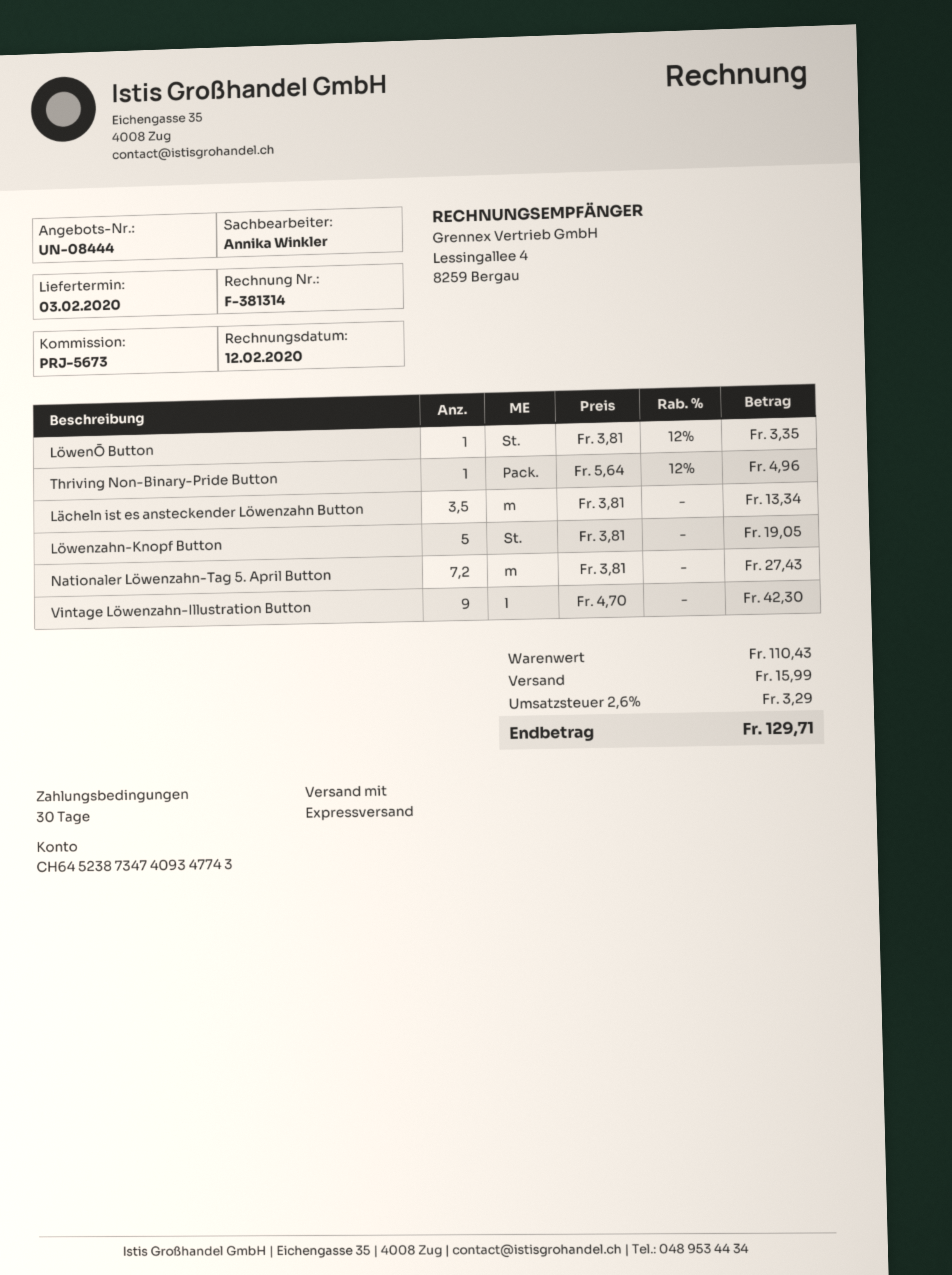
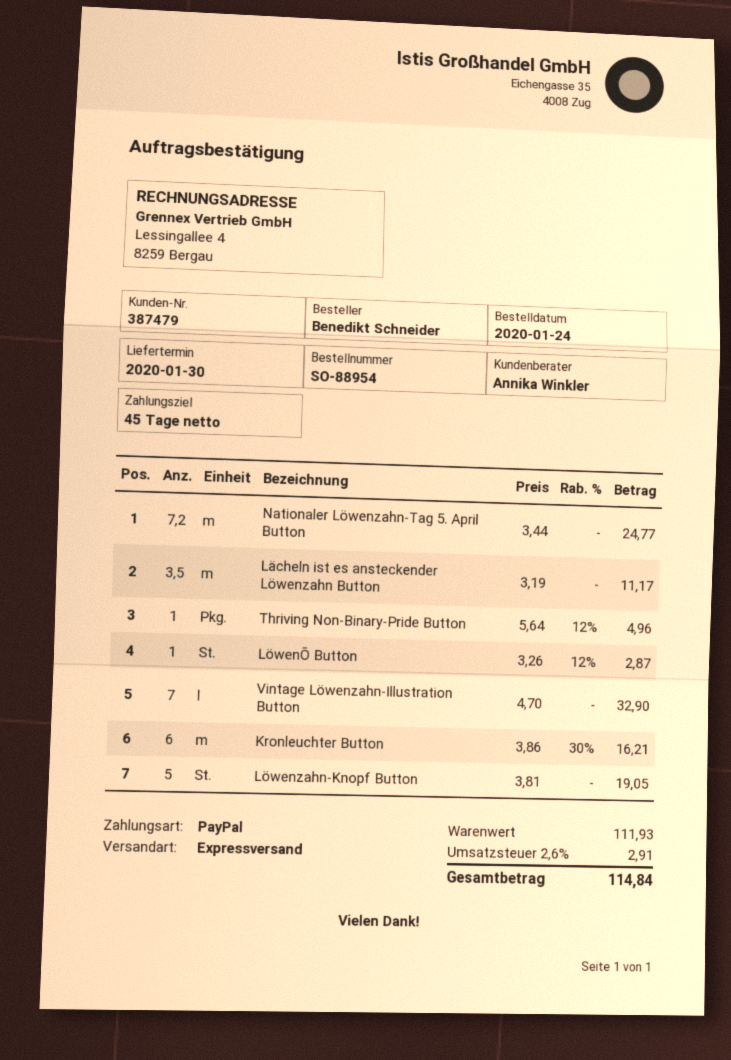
delivery date: 2020-02-03 -> 2020-01-30
payment terms: 30 days -> 45 days
LöwenŌ Button: 1 x 3.81 - 12% = 3.35 -> 1 x 3.26 - 12% = 2.87
Lächeln ist es ansteckender Löwenzahn Button: 3.5 x 3.81 = 13.34 -> 3.5 x 3.19 = 11.17
Nationaler Löwenzahn-Tag 5. April Button: 7.2 x 3.81 = 27.43 -> 7.2 x 3.44 = 24.77
Vintage Löwenzahn-Illustration Button: 9 x 4.70 = 42.30 -> 7 x 4.70 = 32.90
Kronleuchter Button: none -> 6 x 3.86 - 30% = 16.21
subtotal: 110.43 -> 111.93
shipping: 15.99 -> none
tax: 2.6% = 3.29 -> 2.6% = 2.91
total: 129.71 -> 114.84

